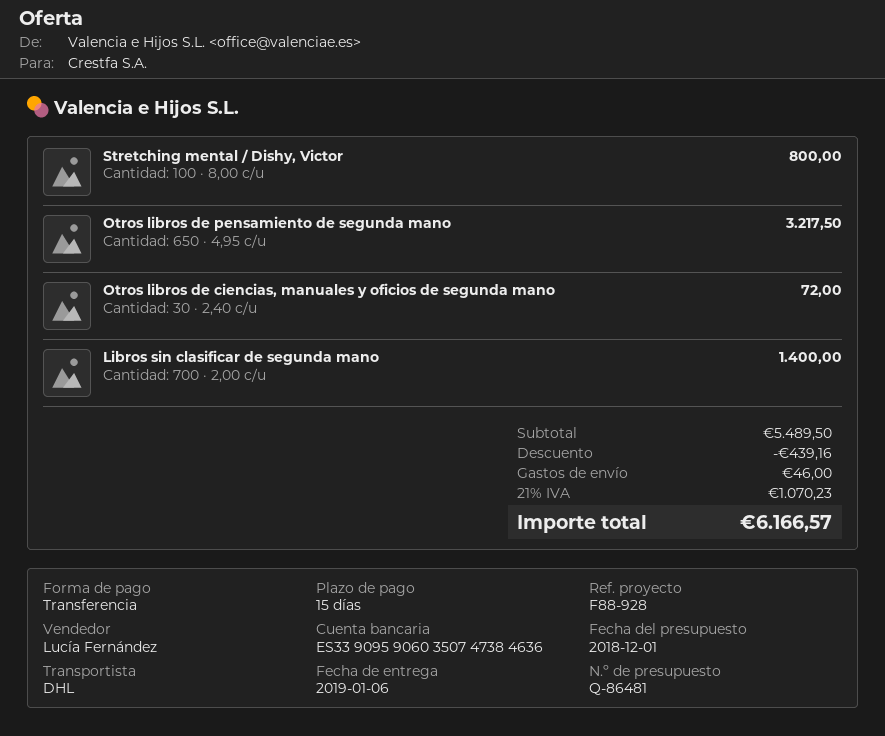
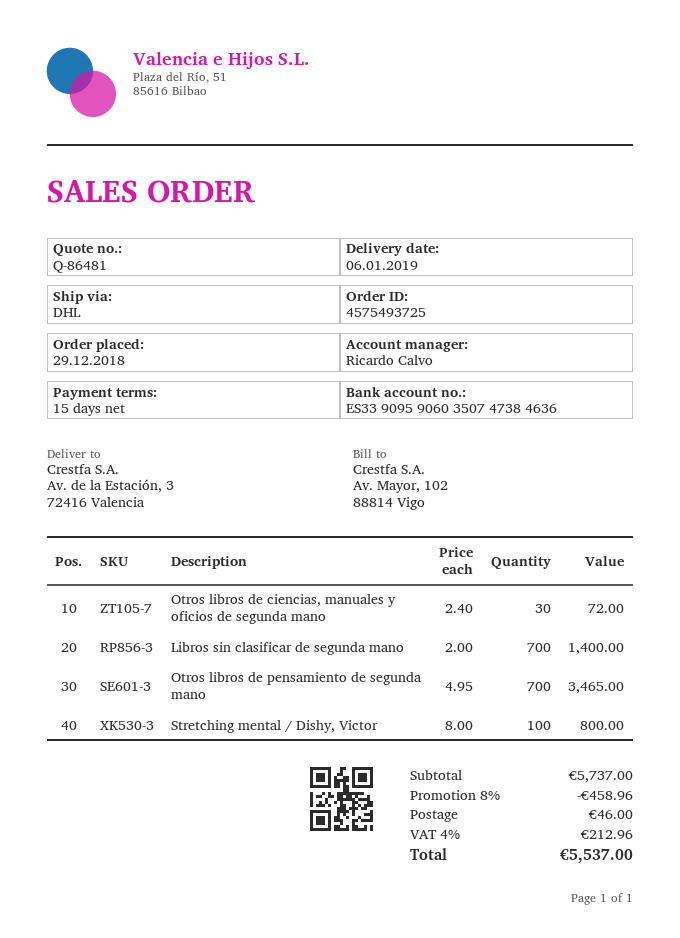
sales rep: Lucía Fernández -> Ricardo Calvo
Otros libros de pensamiento de segunda mano: 650 x 4.95 = 3217.50 -> 700 x 4.95 = 3465.00
subtotal: 5489.50 -> 5737.00
discount: 439.16 -> 458.96
tax: 21% = 1070.23 -> 4% = 212.96
total: 6166.57 -> 5537.00

